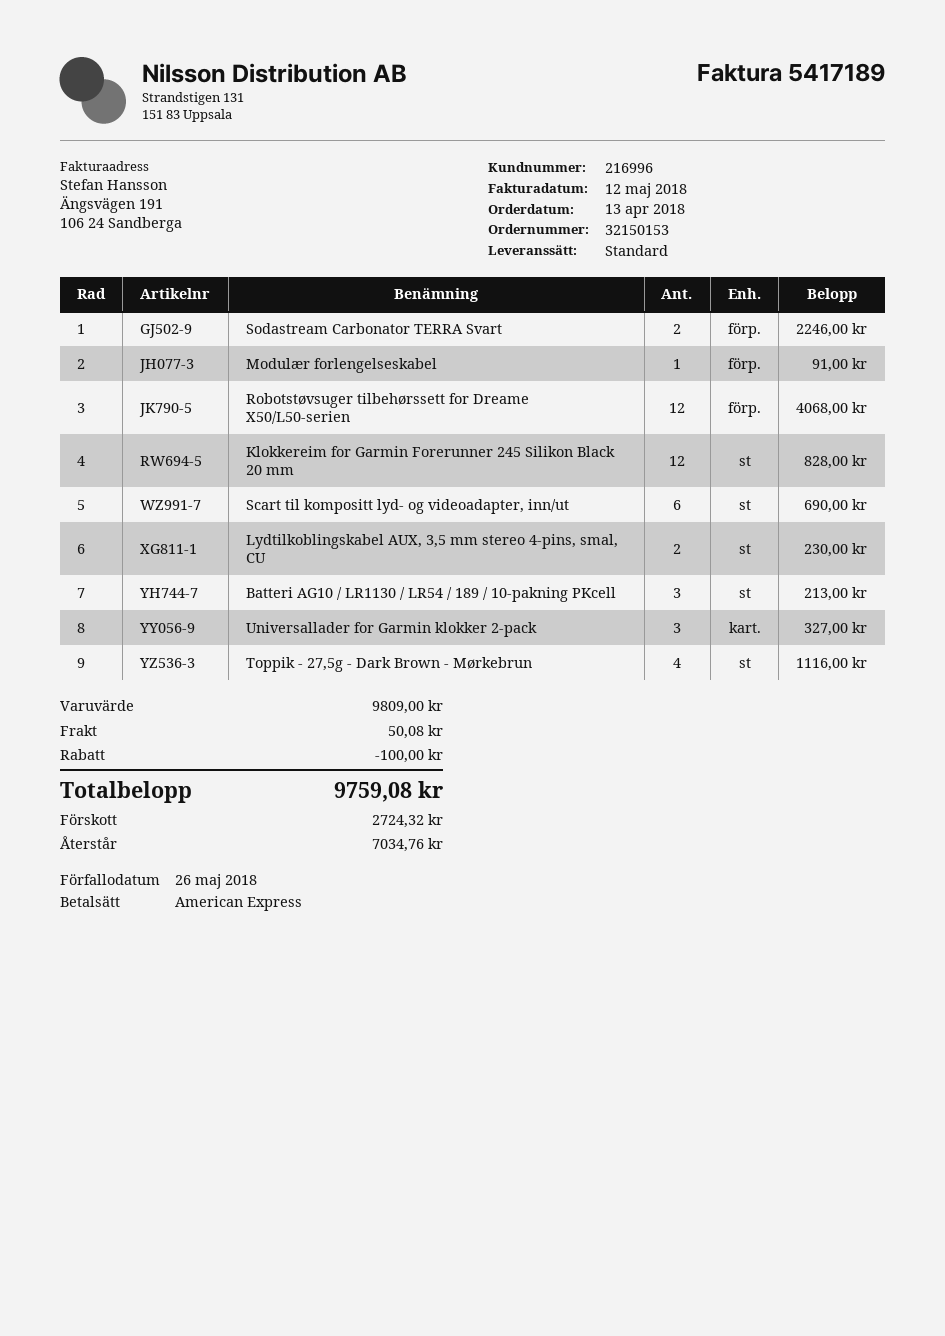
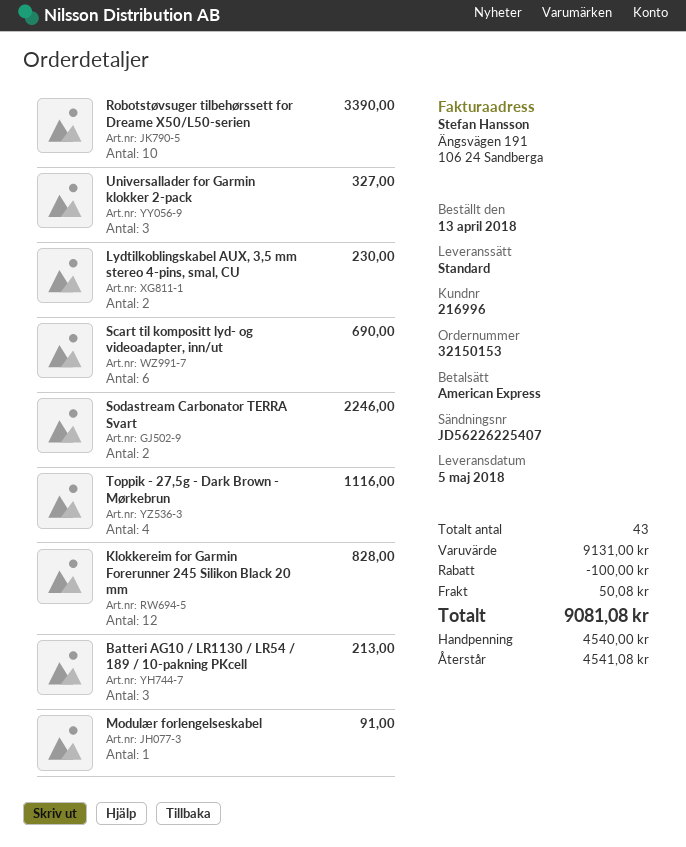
Robotstøvsuger tilbehørssett for Dreame X50/L50-serien: 12 for 4068.00 -> 10 for 3390.00
subtotal: 9809.00 -> 9131.00
total: 9759.08 -> 9081.08
deposit: 2724.32 -> 4540.00
balance: 7034.76 -> 4541.08

